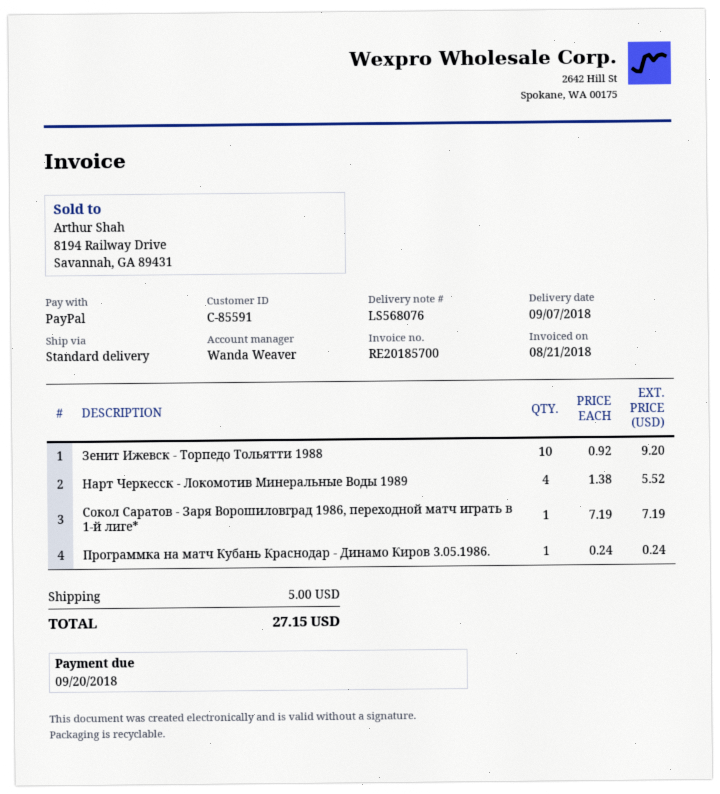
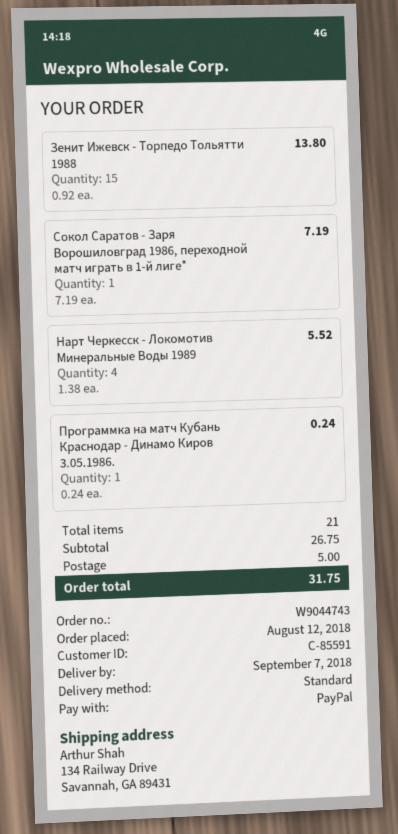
Зенит Ижевск - Торпедо Тольятти 1988: 10 x 0.92 = 9.20 -> 15 x 0.92 = 13.80
total: 27.15 -> 31.75

